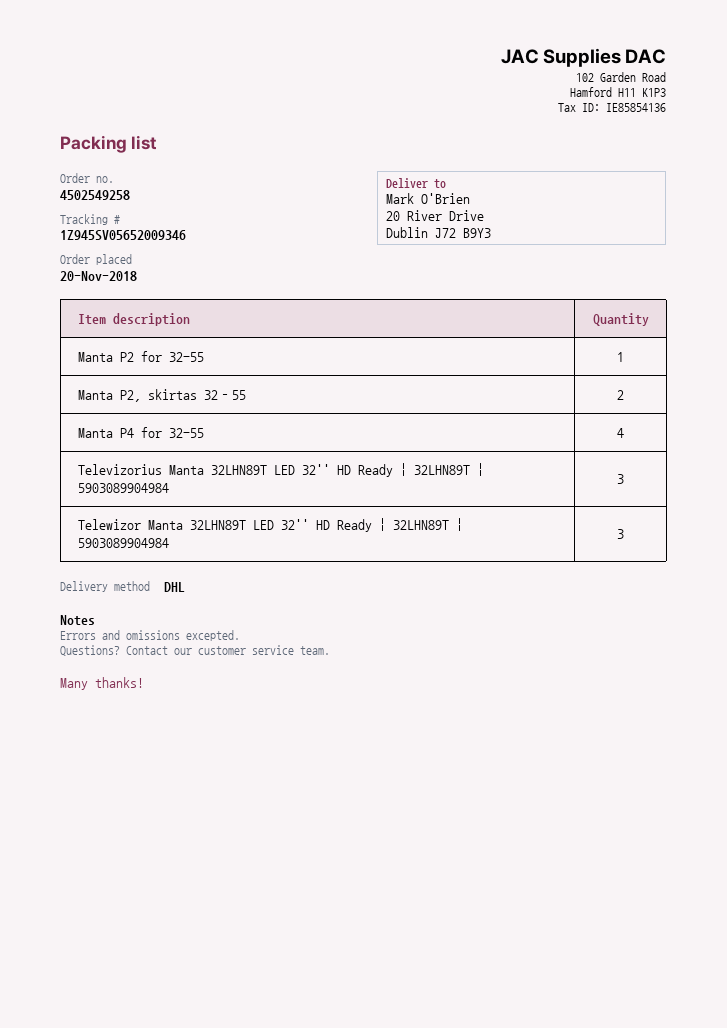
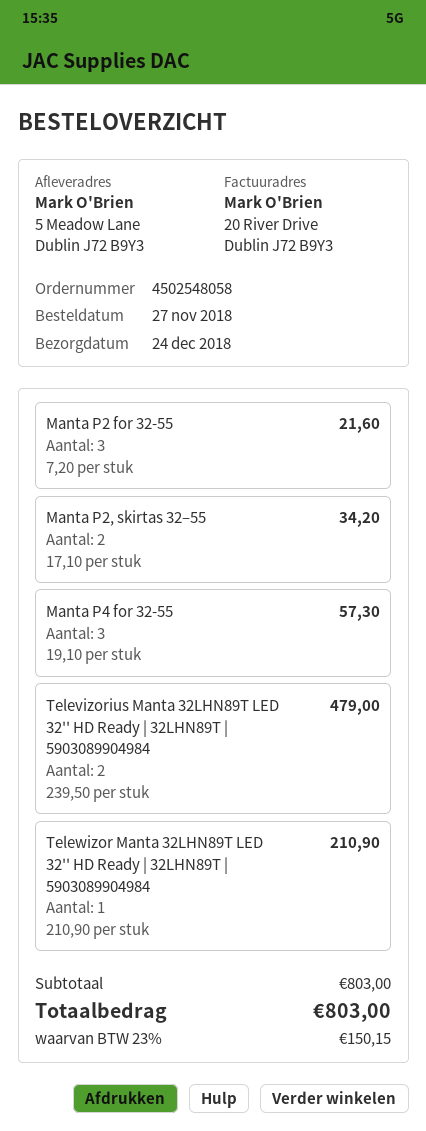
order number: 4502549258 -> 4502548058
order date: 2018-11-20 -> 2018-11-27
ship to: 20 River Drive, Dublin J72 B9Y3 -> 5 Meadow Lane, Dublin J72 B9Y3
Manta P2 for 32-55: 1 -> 3
Manta P4 for 32-55: 4 -> 3
Televizorius Manta 32LHN89T LED 32'' HD Ready | 32LHN89T | 5903089904984: 3 -> 2
Telewizor Manta 32LHN89T LED 32'' HD Ready | 32LHN89T | 5903089904984: 3 -> 1

